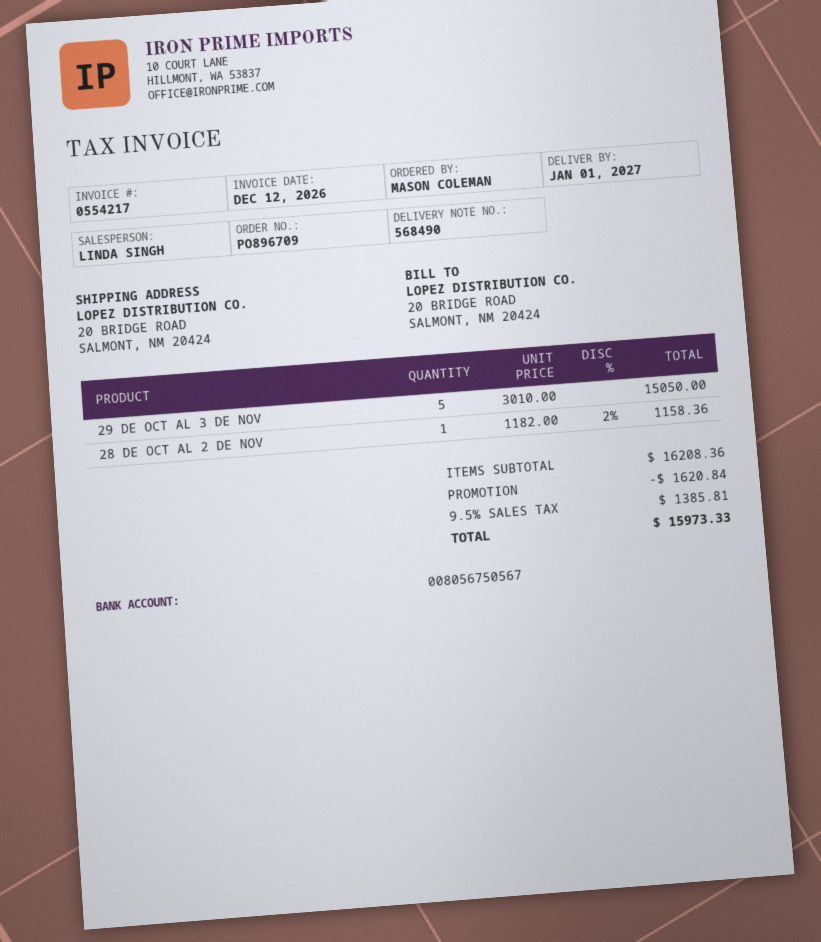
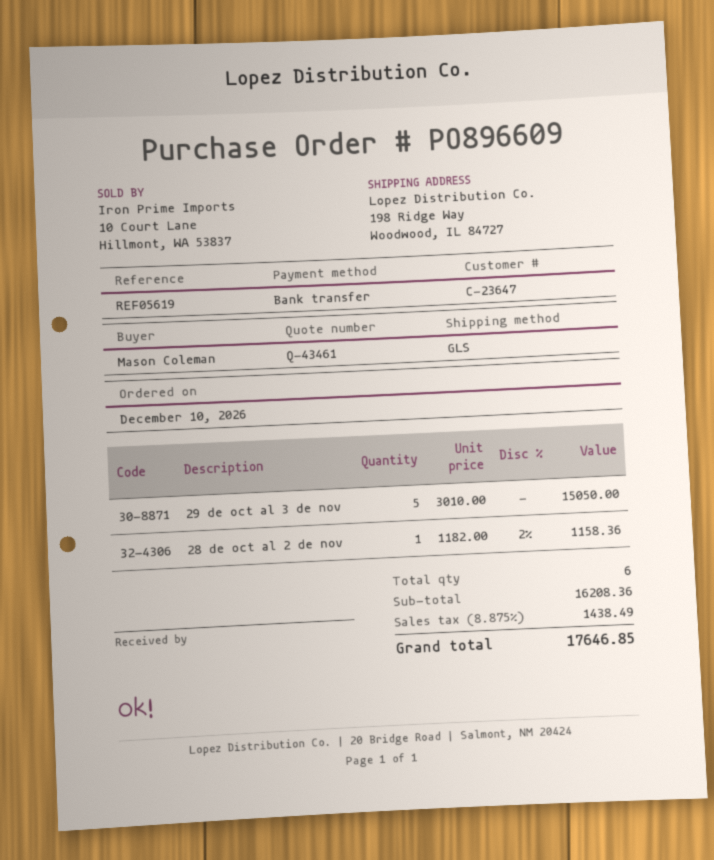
order number: PO896709 -> PO896609
ship to: 20 BRIDGE ROAD, SALMONT, NM 20424 -> 198 Ridge Way, Woodwood, IL 84727
discount: 1620.84 -> none
tax: 9.5% = 1385.81 -> 8.875% = 1438.49
total: 15973.33 -> 17646.85

